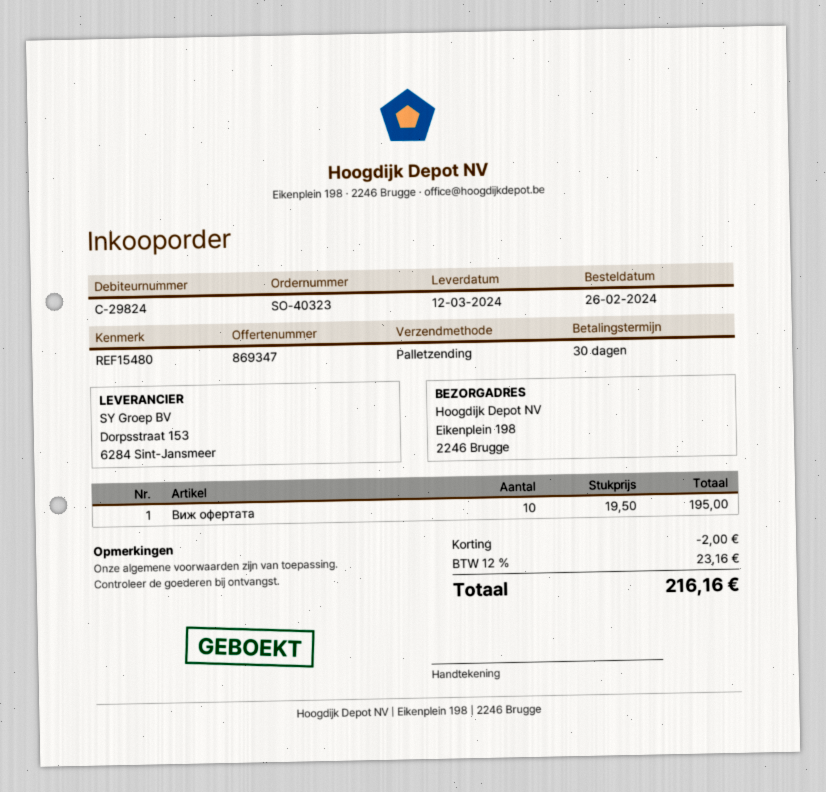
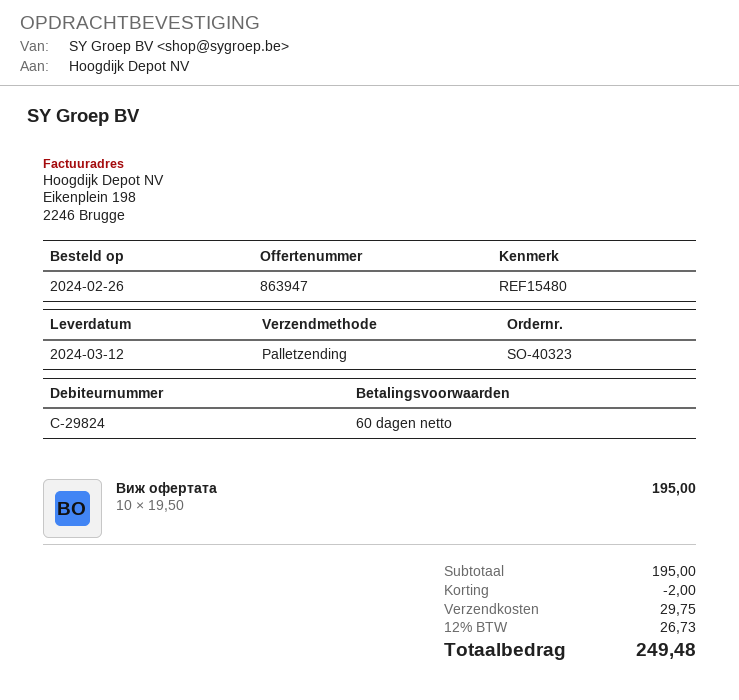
quote number: 869347 -> 863947
payment terms: 30 days -> 60 days
shipping: none -> 29.75
tax: 12% = 23.16 -> 12% = 26.73
total: 216.16 -> 249.48

